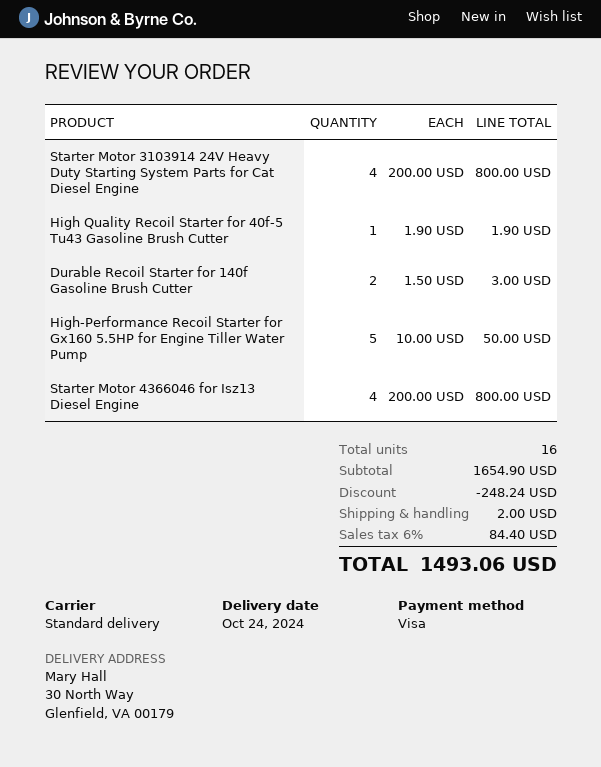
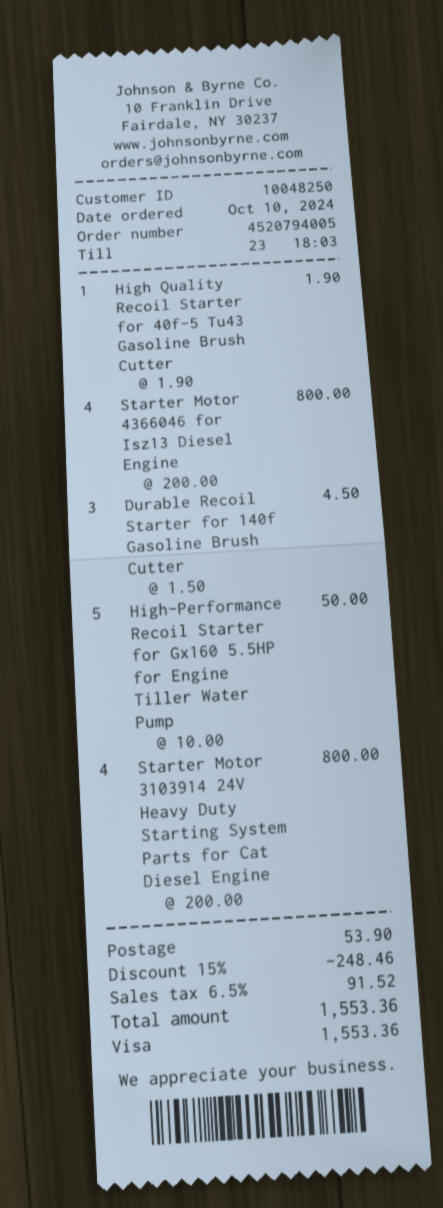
Durable Recoil Starter for 140f Gasoline Brush Cutter: 2 x 1.50 = 3.00 -> 3 x 1.50 = 4.50
discount: 248.24 -> 248.46
shipping: 2.00 -> 53.90
tax: 6% = 84.40 -> 6.5% = 91.52
total: 1493.06 -> 1553.36

